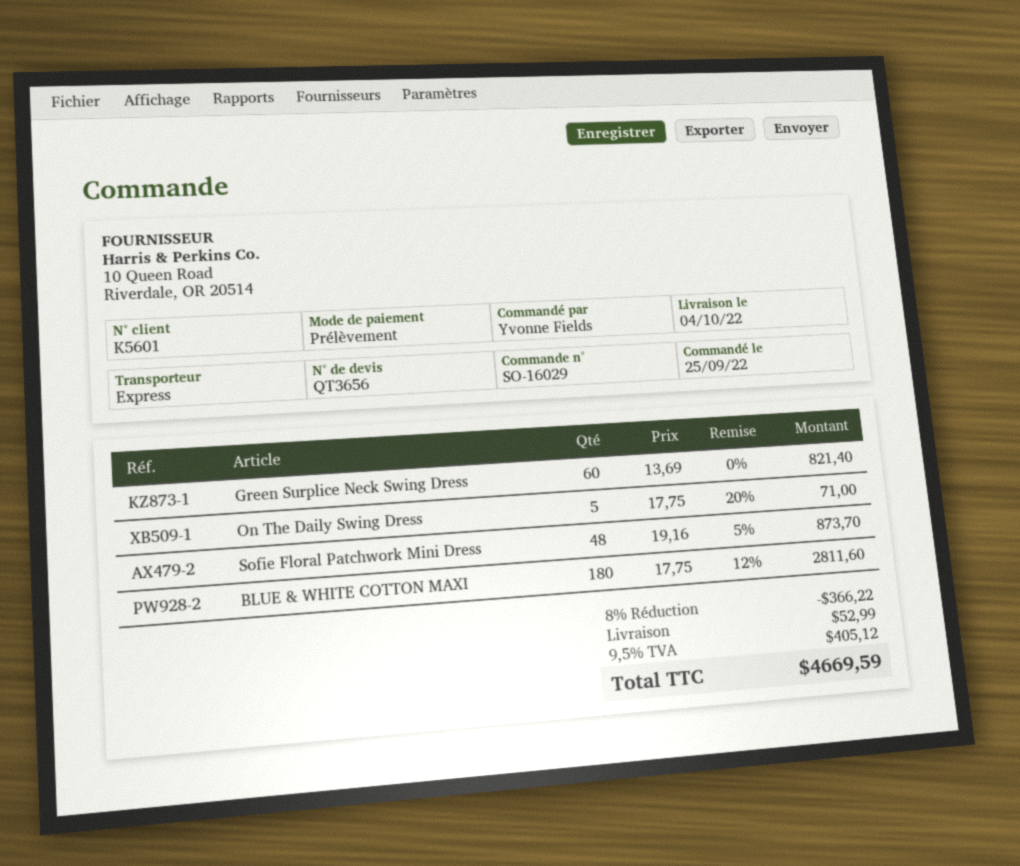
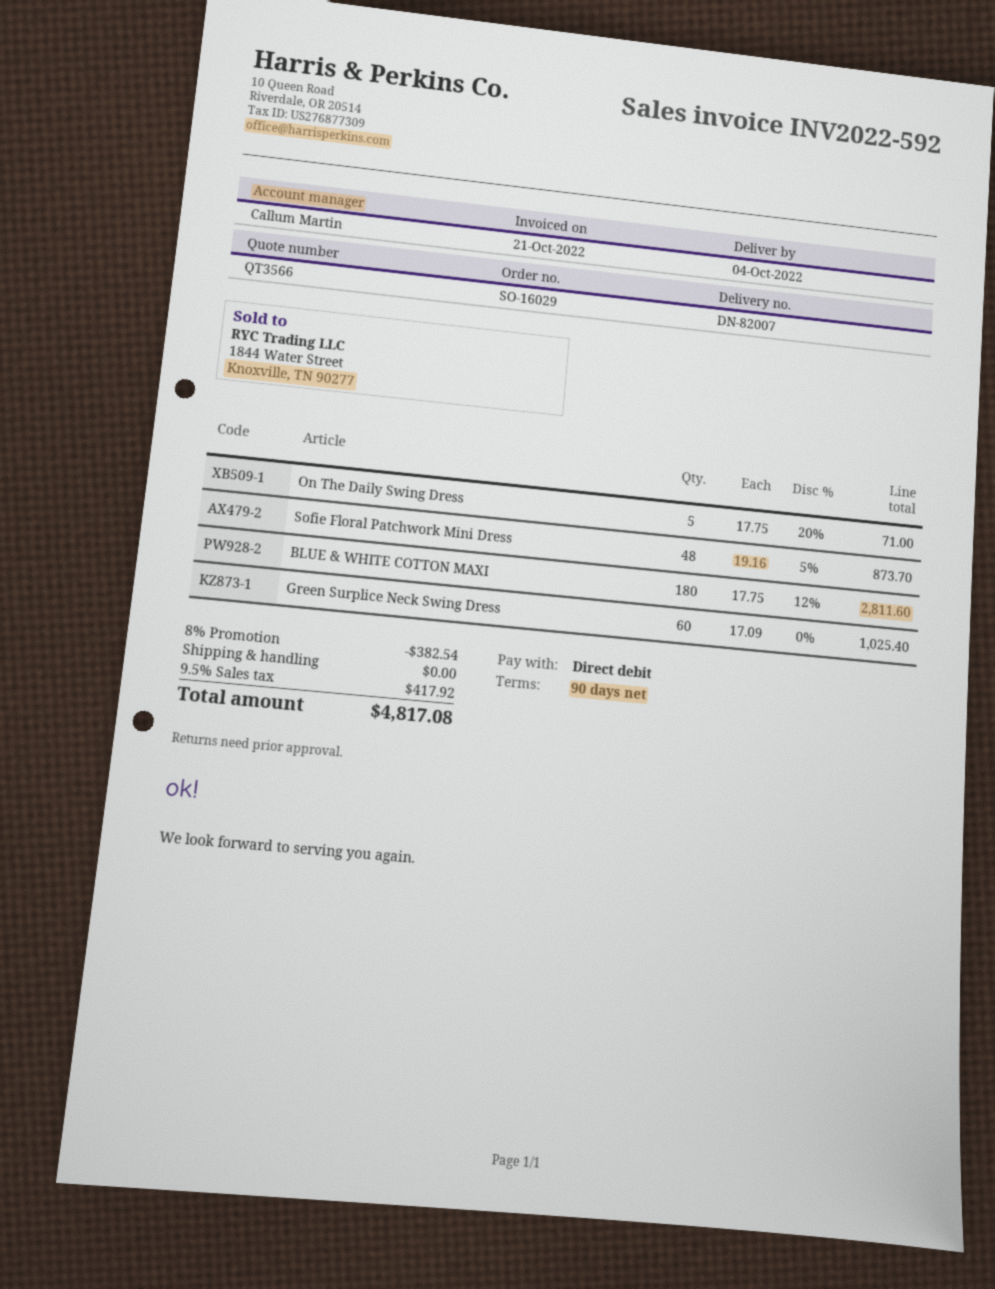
quote number: QT3656 -> QT3566
Green Surplice Neck Swing Dress: 60 x 13.69 = 821.40 -> 60 x 17.09 = 1025.40
discount: 8% = 366.22 -> 8% = 382.54
shipping: 52.99 -> 0.00
tax: 9.5% = 405.12 -> 9.5% = 417.92
total: 4669.59 -> 4817.08

